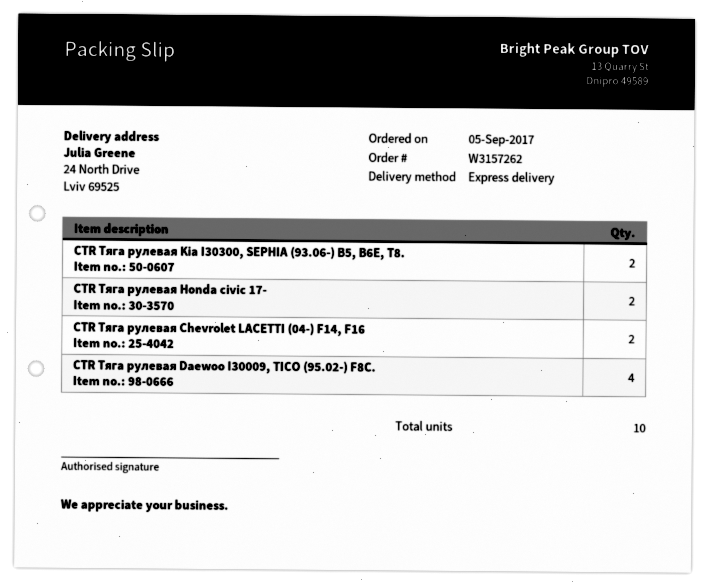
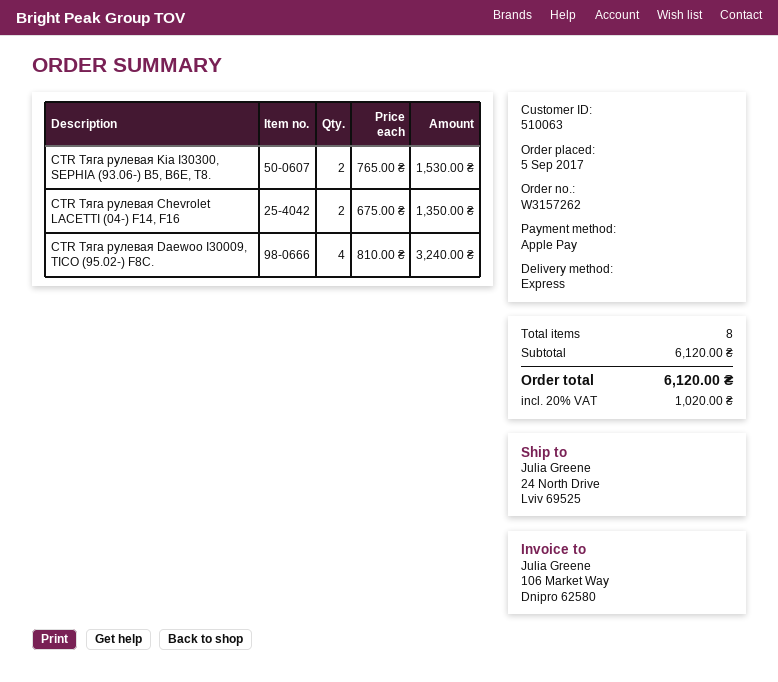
CTR Тяга рулевая Honda civic 17-: 2 -> none
total quantity: 10 -> 8

